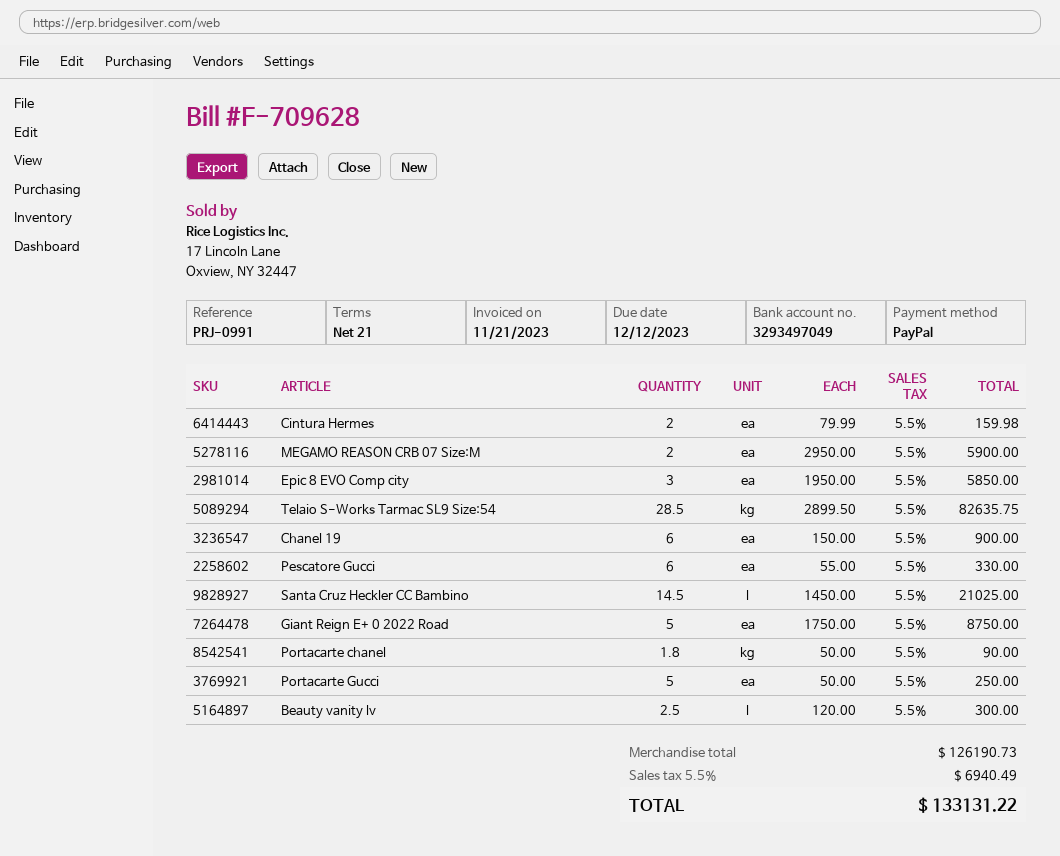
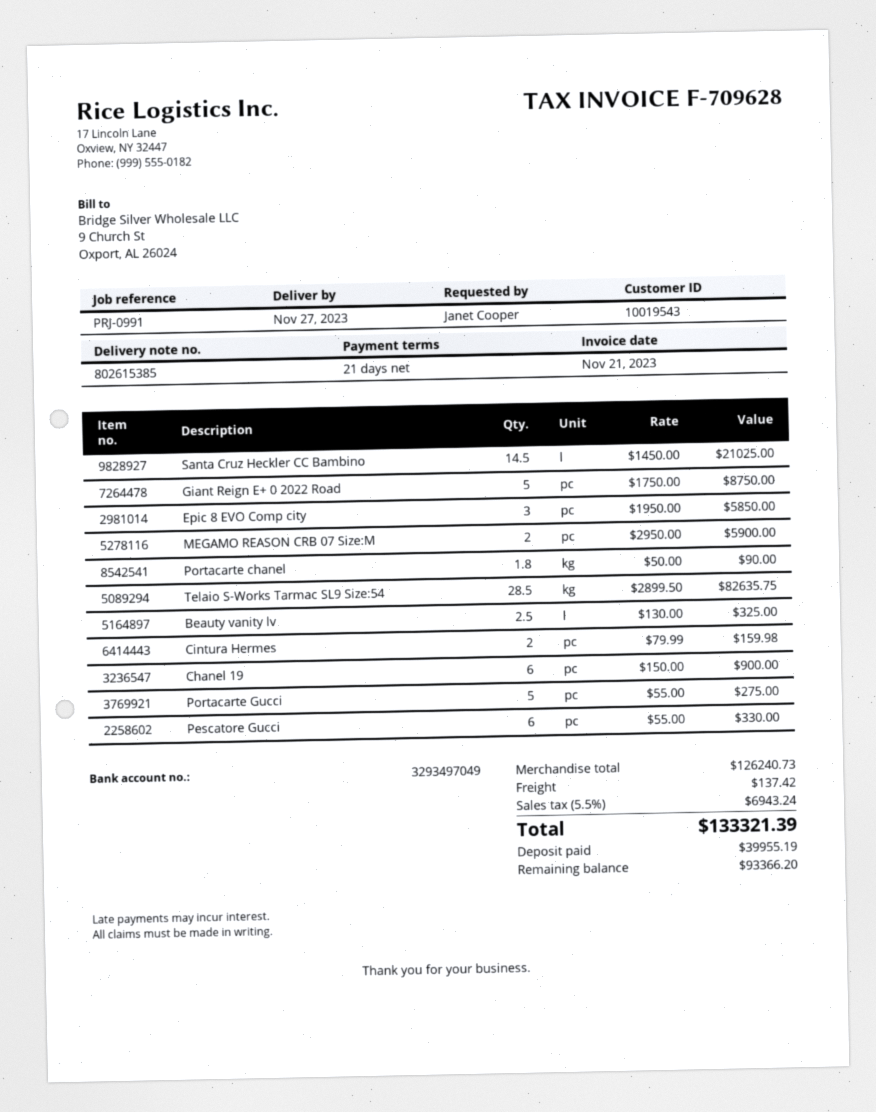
Portacarte Gucci: 5 x 50.00 = 250.00 -> 5 x 55.00 = 275.00
Beauty vanity lv: 2.5 x 120.00 = 300.00 -> 2.5 x 130.00 = 325.00
subtotal: 126190.73 -> 126240.73
shipping: none -> 137.42
tax: 5.5% = 6940.49 -> 5.5% = 6943.24
total: 133131.22 -> 133321.39

